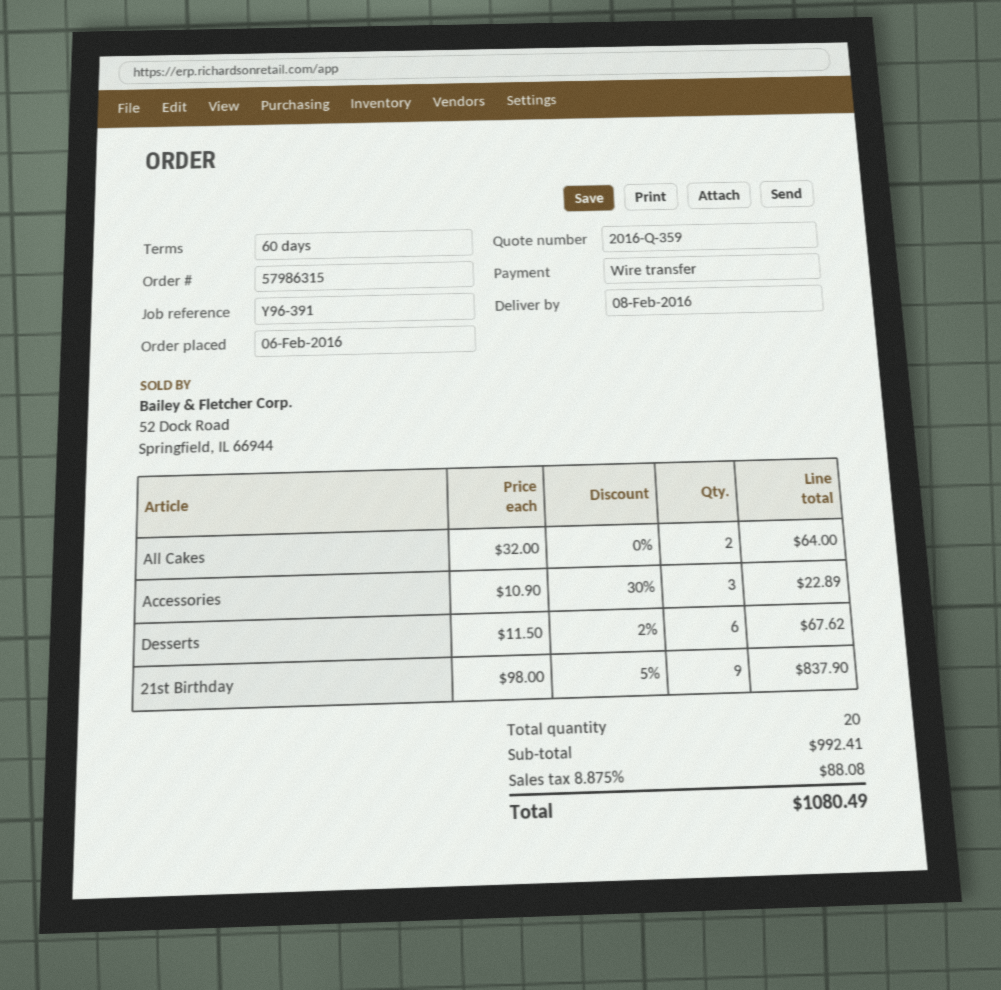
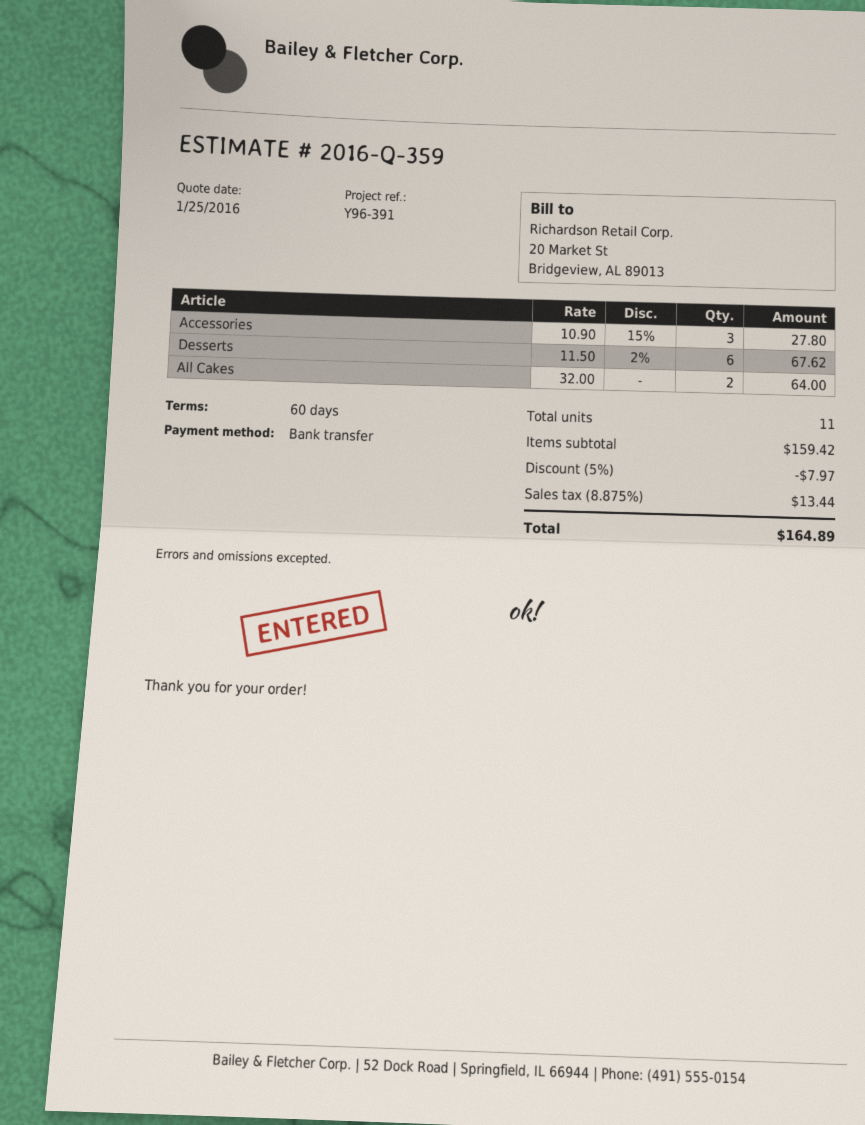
Accessories: 3 x 10.90 - 30% = 22.89 -> 3 x 10.90 - 15% = 27.80
21st Birthday: 9 x 98.00 - 5% = 837.90 -> none
total quantity: 20 -> 11
subtotal: 992.41 -> 159.42
discount: none -> 5% = 7.97
tax: 8.875% = 88.08 -> 8.875% = 13.44
total: 1080.49 -> 164.89

